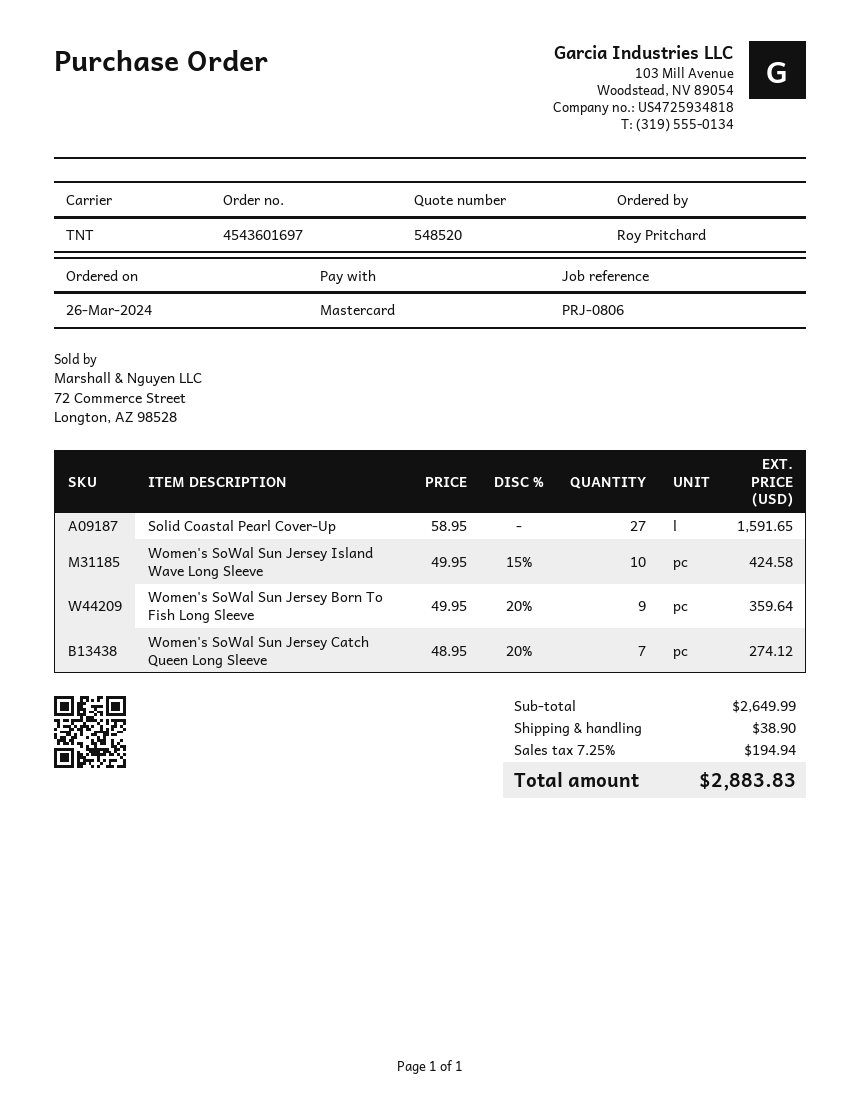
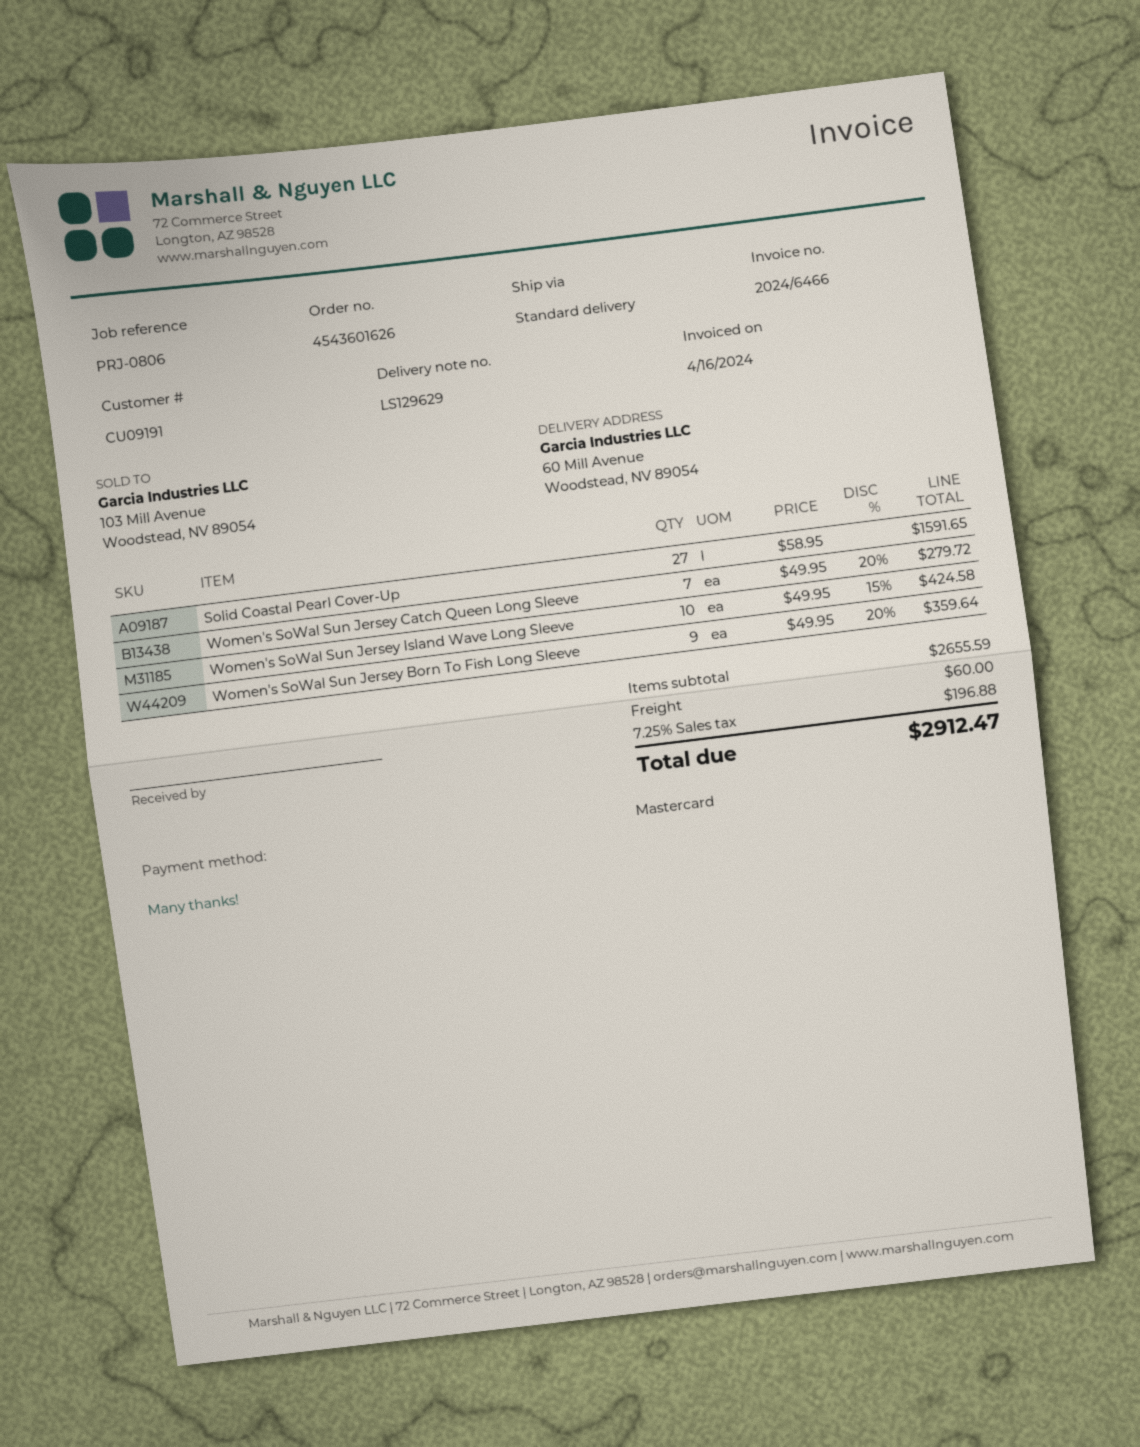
order number: 4543601697 -> 4543601626
shipping method: TNT -> standard
Women's SoWal Sun Jersey Catch Queen Long Sleeve: 7 x 48.95 - 20% = 274.12 -> 7 x 49.95 - 20% = 279.72
subtotal: 2649.99 -> 2655.59
shipping: 38.90 -> 60.00
tax: 7.25% = 194.94 -> 7.25% = 196.88
total: 2883.83 -> 2912.47

